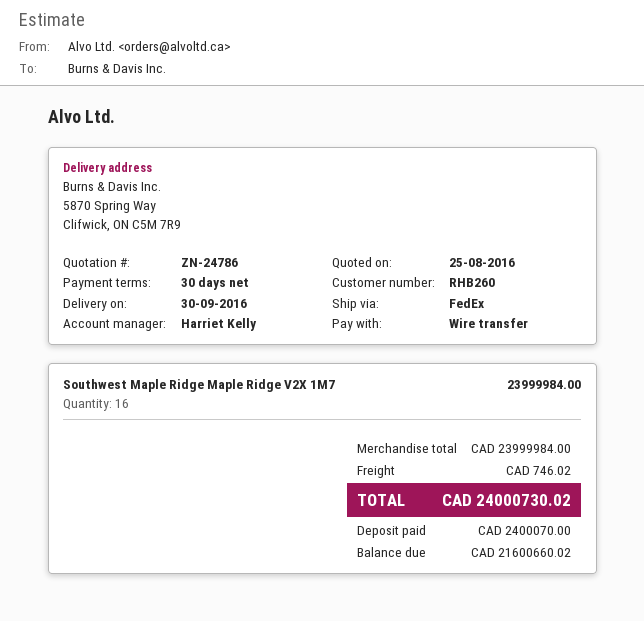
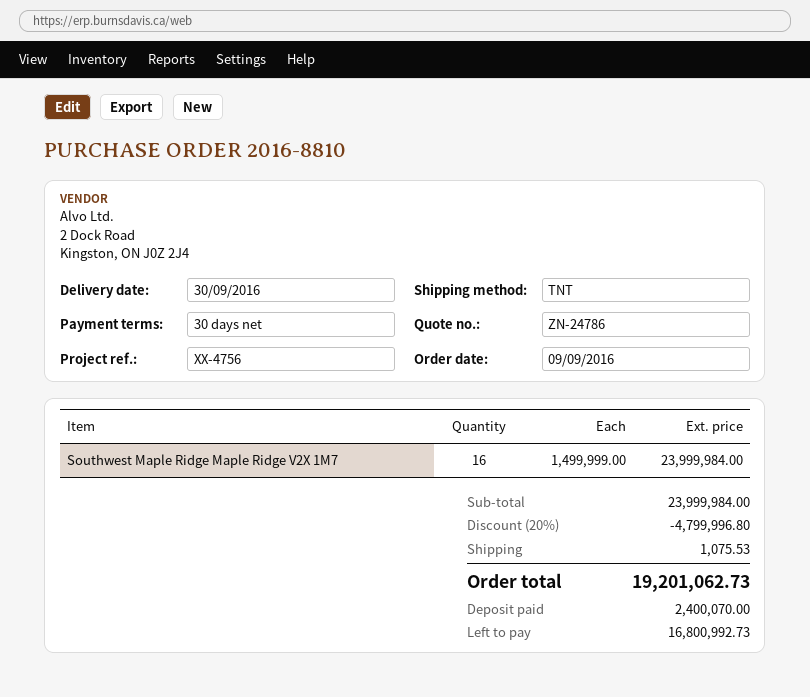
shipping method: FedEx -> TNT
discount: none -> 20% = 4799996.80
shipping: 746.02 -> 1075.53
total: 24000730.02 -> 19201062.73
balance: 21600660.02 -> 16800992.73

